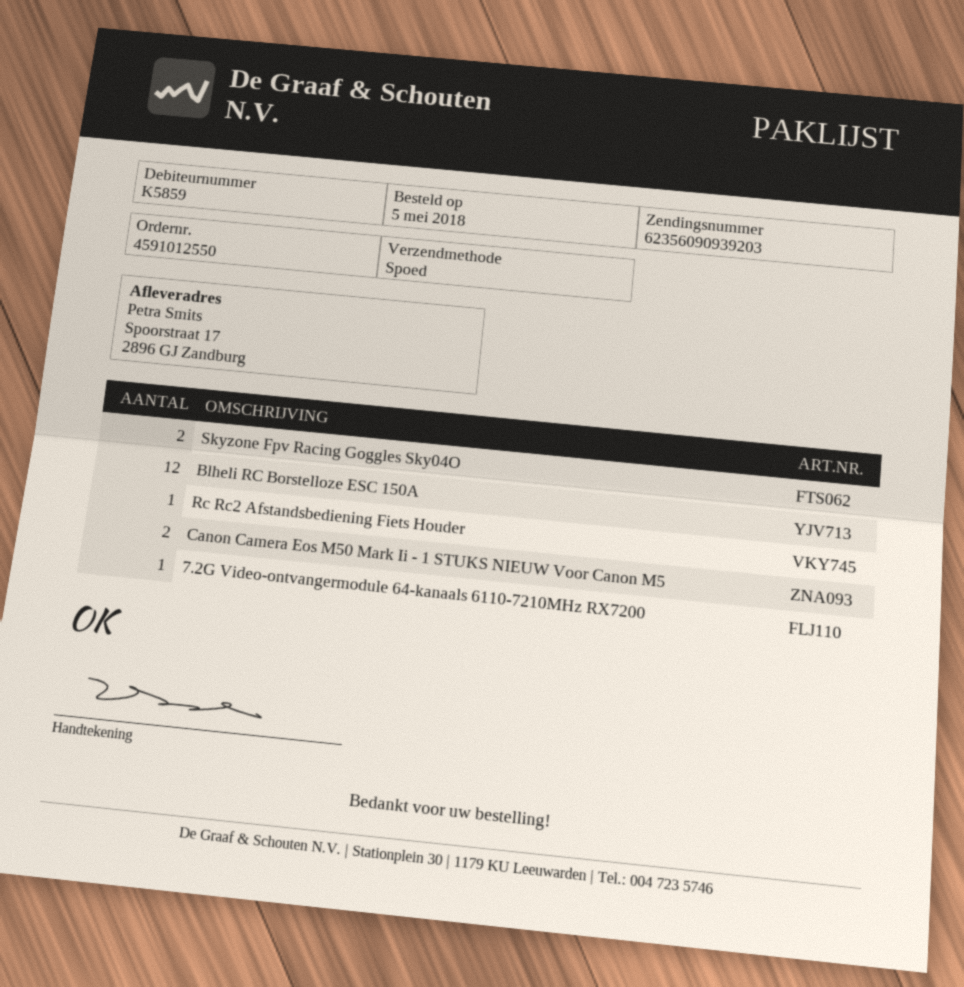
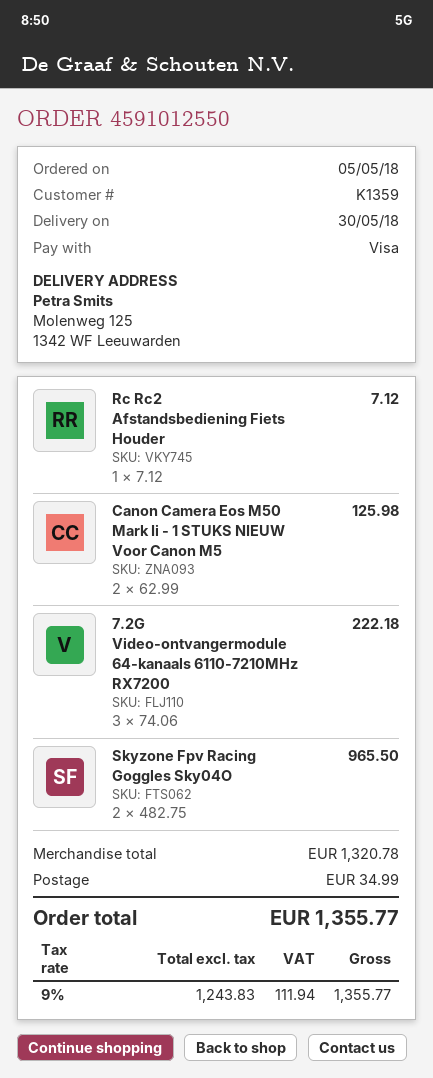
customer number: K5859 -> K1359
ship to: Spoorstraat 17, 2896 GJ Zandburg -> Molenweg 125, 1342 WF Leeuwarden
Blheli RC Borstelloze ESC 150A: 12 -> none
7.2G Video-ontvangermodule 64-kanaals 6110-7210MHz RX7200: 1 -> 3

